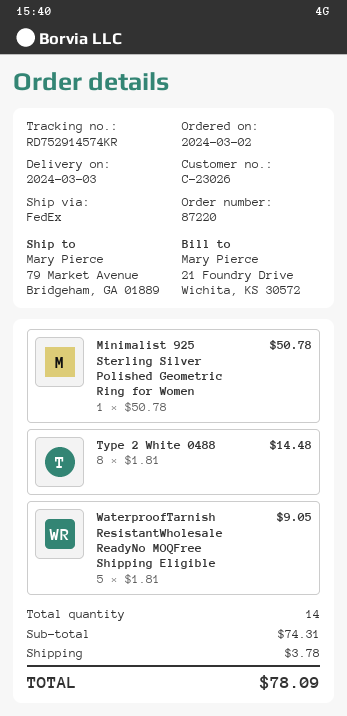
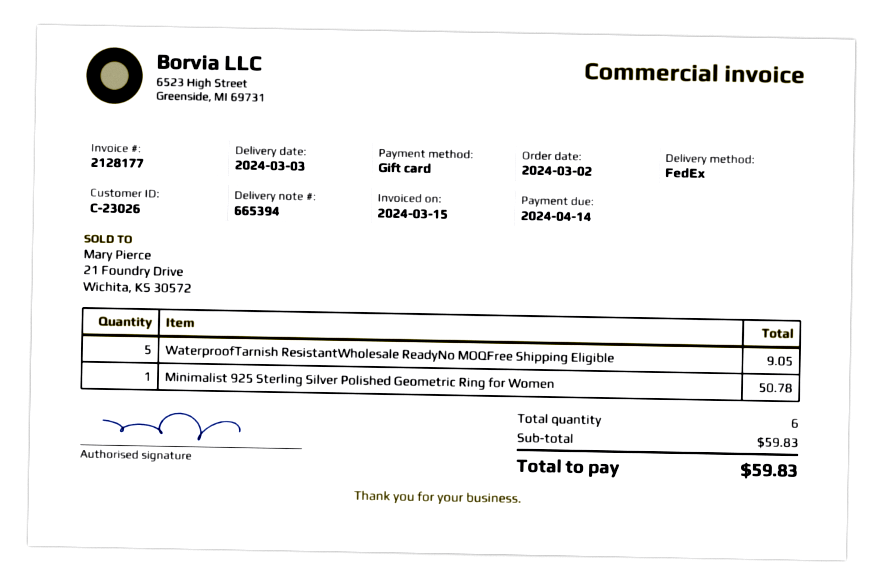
Type 2 White 0488: 8 for 14.48 -> none
total quantity: 14 -> 6
subtotal: 74.31 -> 59.83
shipping: 3.78 -> none
total: 78.09 -> 59.83

